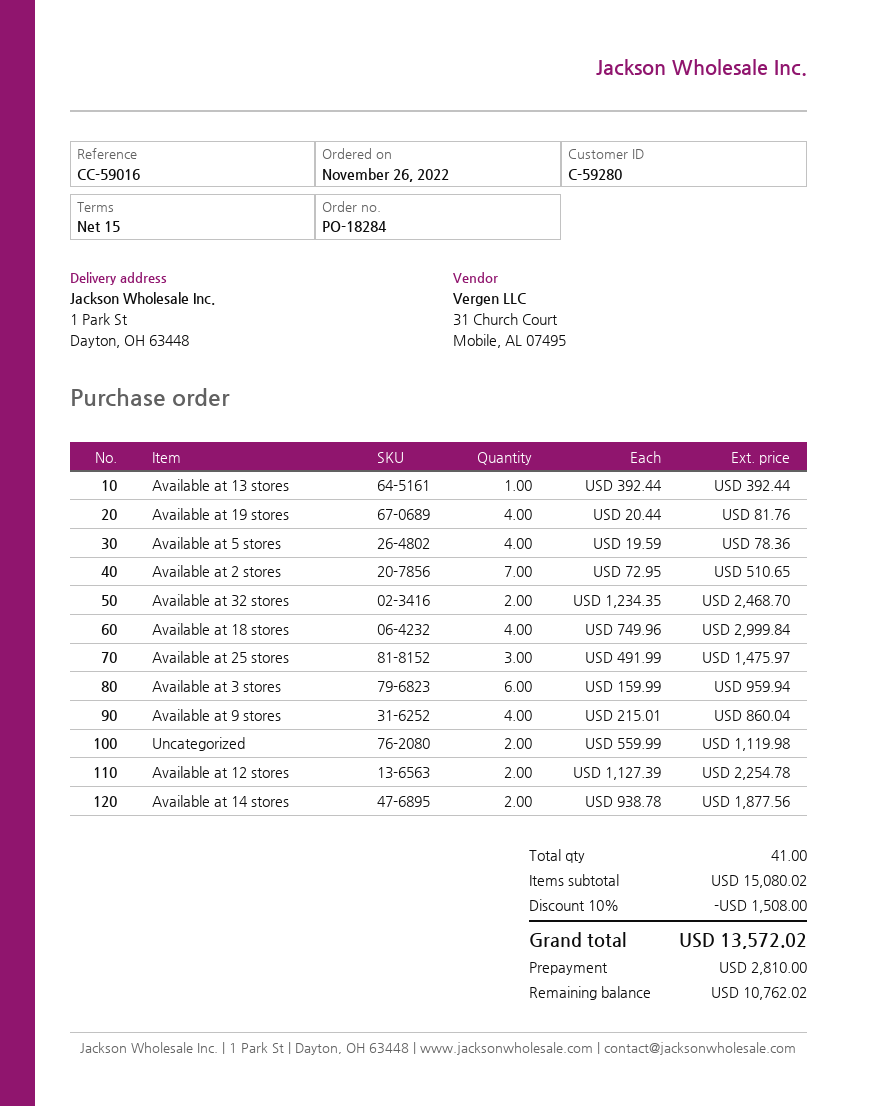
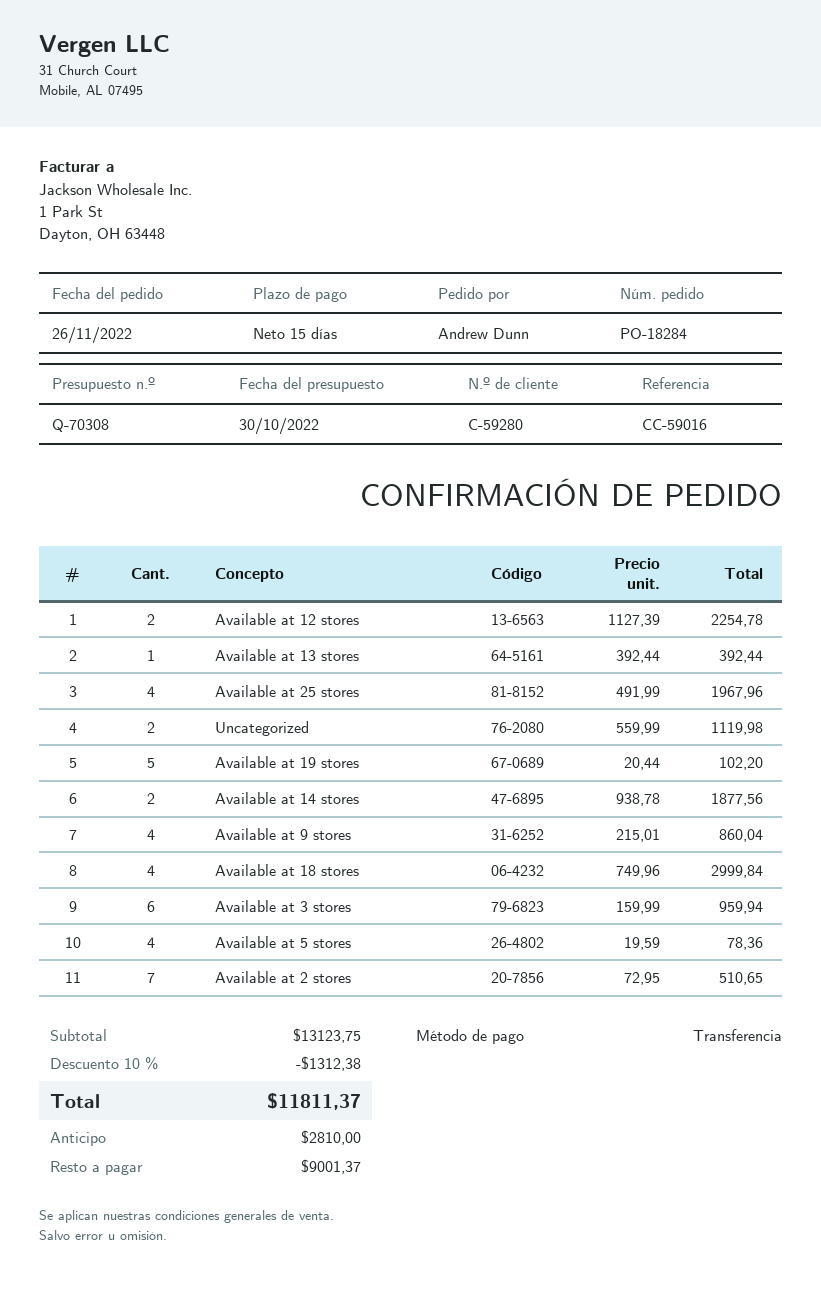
Available at 19 stores: 4 x 20.44 = 81.76 -> 5 x 20.44 = 102.20
Available at 32 stores: 2 x 1234.35 = 2468.70 -> none
Available at 25 stores: 3 x 491.99 = 1475.97 -> 4 x 491.99 = 1967.96
subtotal: 15080.02 -> 13123.75
discount: 10% = 1508.00 -> 10% = 1312.38
total: 13572.02 -> 11811.37
balance: 10762.02 -> 9001.37

